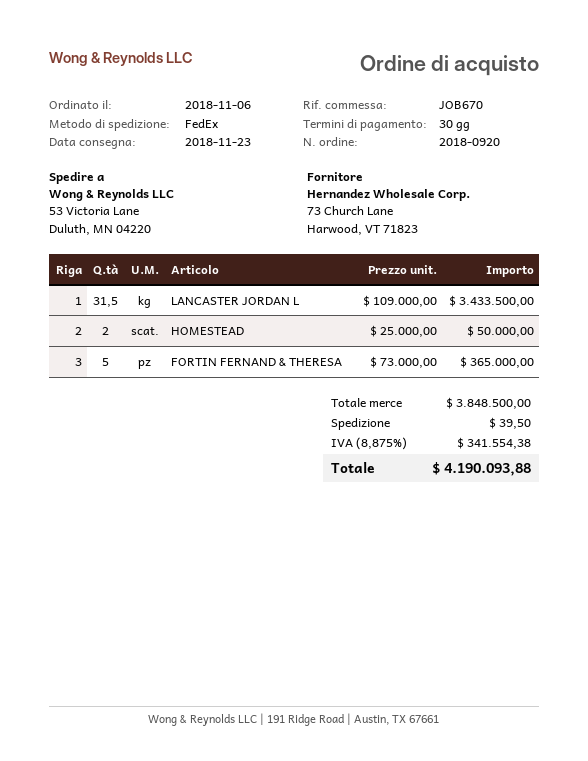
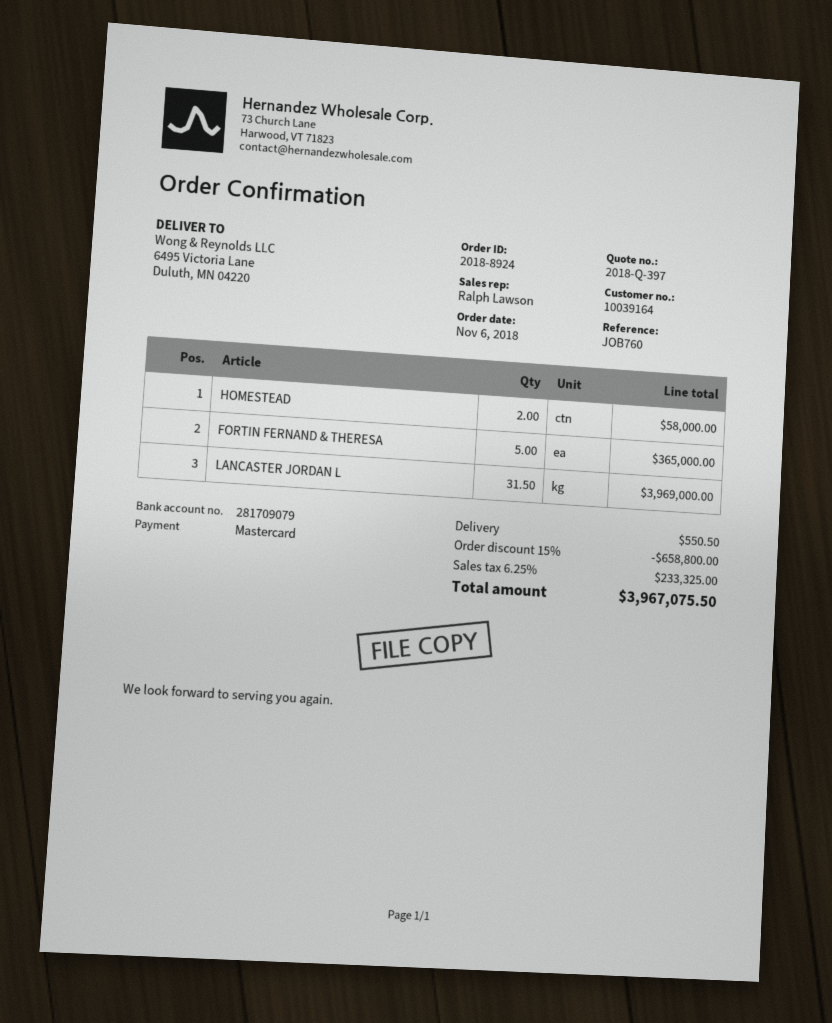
order number: 2018-0920 -> 2018-8924
reference: JOB670 -> JOB760
ship to: 53 Victoria Lane, Duluth, MN 04220 -> 6495 Victoria Lane, Duluth, MN 04220
LANCASTER JORDAN L: 31.5 for 3433500.00 -> 31.5 for 3969000.00
HOMESTEAD: 2 for 50000.00 -> 2 for 58000.00
discount: none -> 15% = 658800.00
shipping: 39.50 -> 550.50
tax: 8.875% = 341554.38 -> 6.25% = 233325.00
total: 4190093.88 -> 3967075.50

